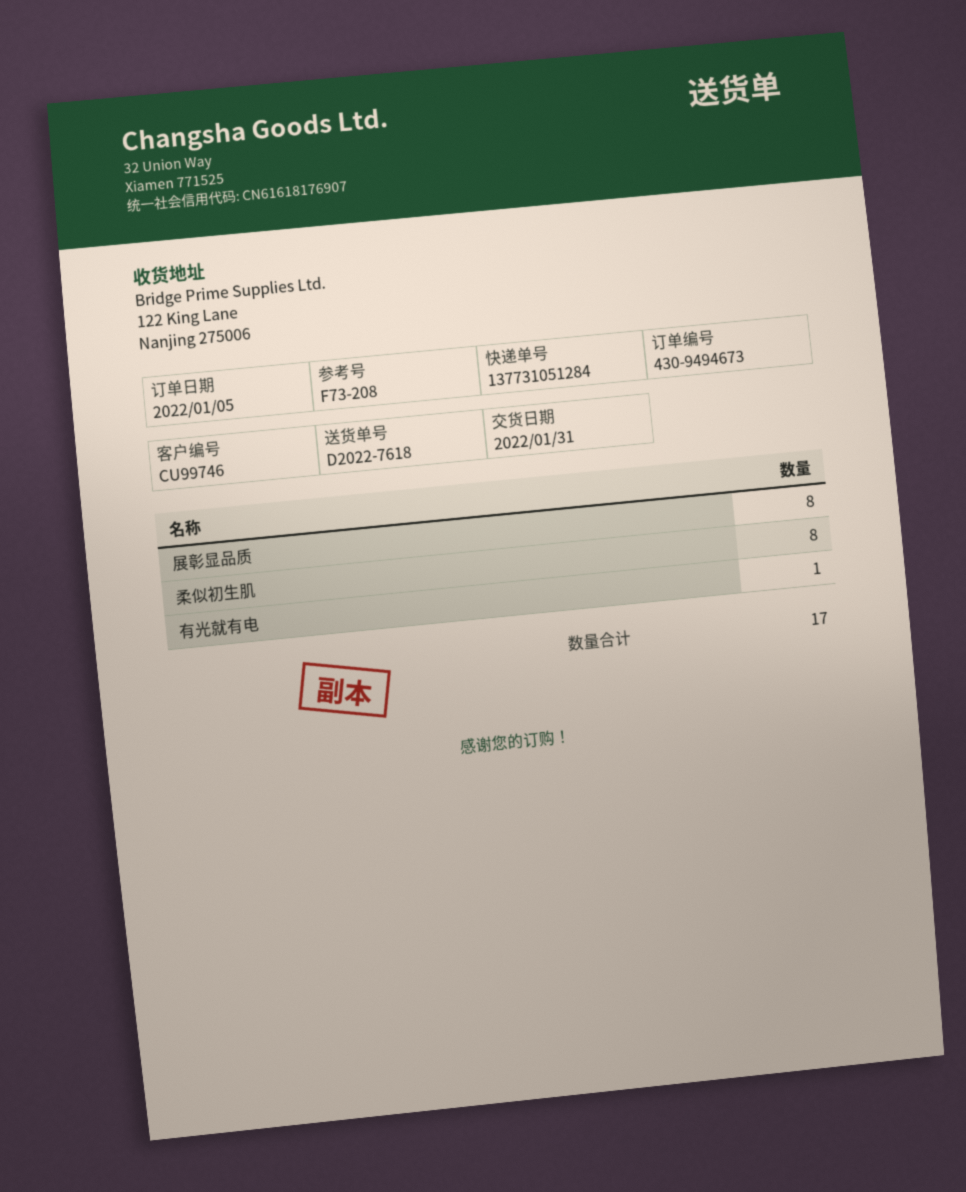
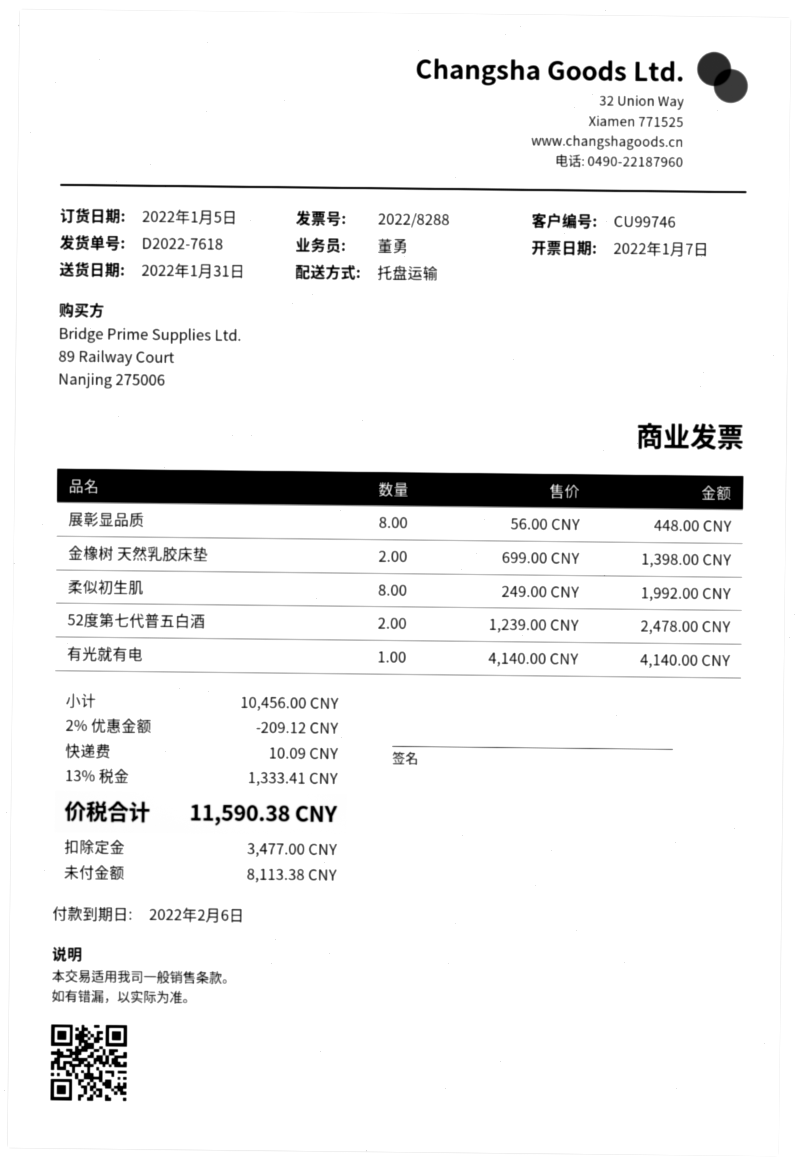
金橡树 天然乳胶床垫: none -> 2
52度第七代普五白酒: none -> 2

